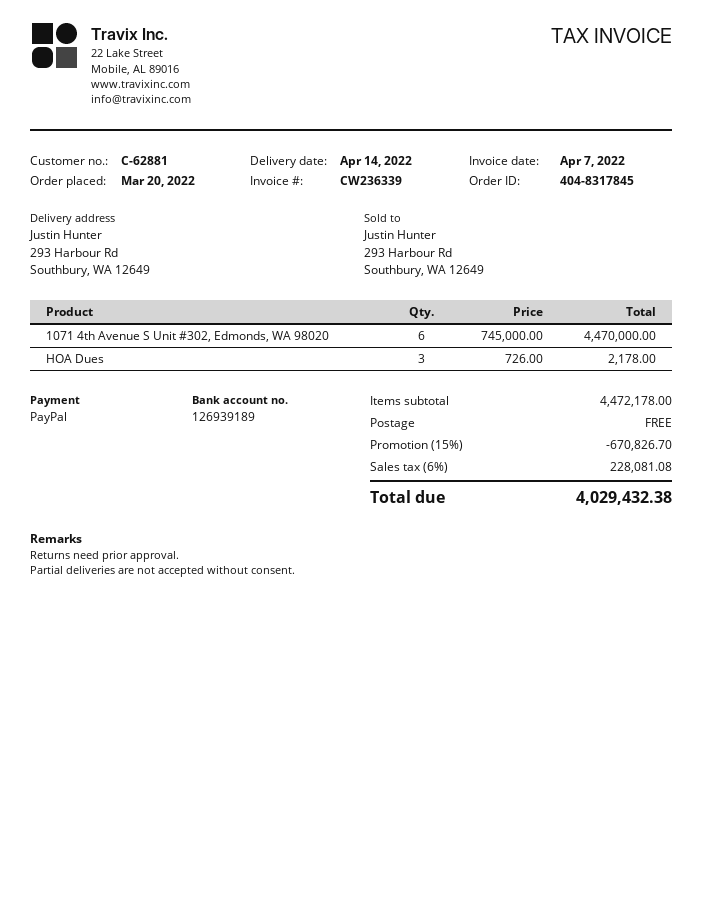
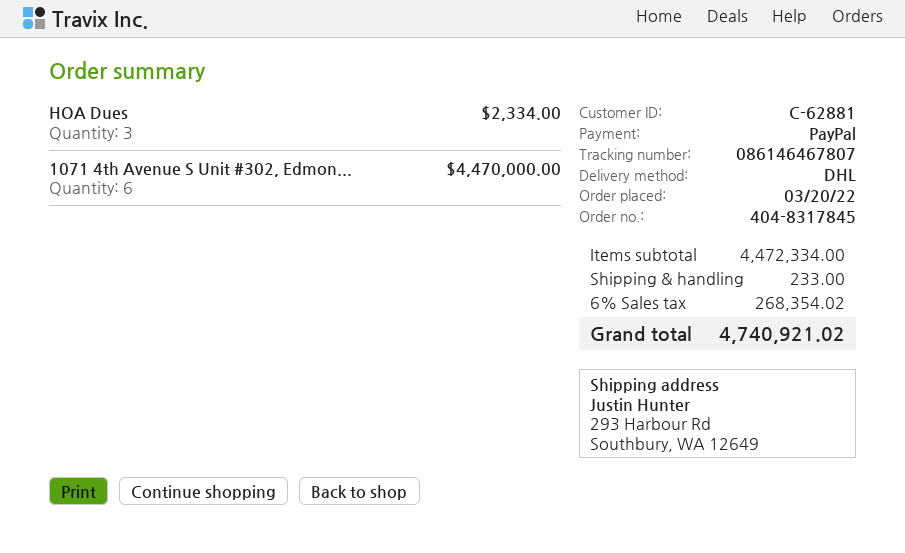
HOA Dues: 3 for 2178.00 -> 3 for 2334.00
subtotal: 4472178.00 -> 4472334.00
discount: 15% = 670826.70 -> none
shipping: 0.00 -> 233.00
tax: 6% = 228081.08 -> 6% = 268354.02
total: 4029432.38 -> 4740921.02

